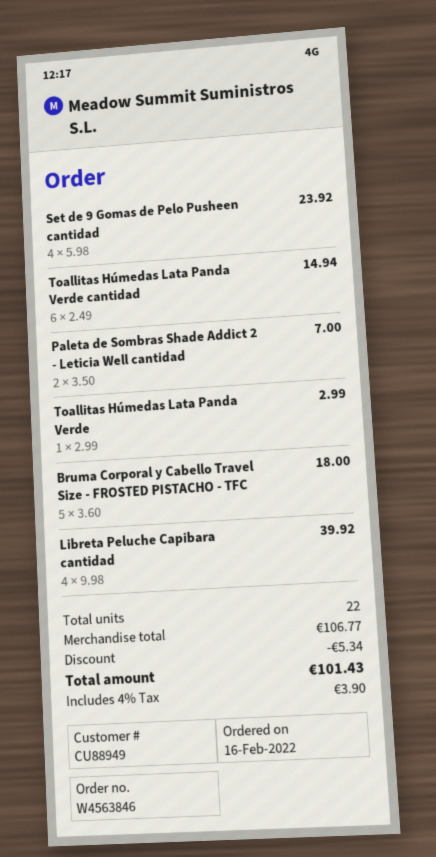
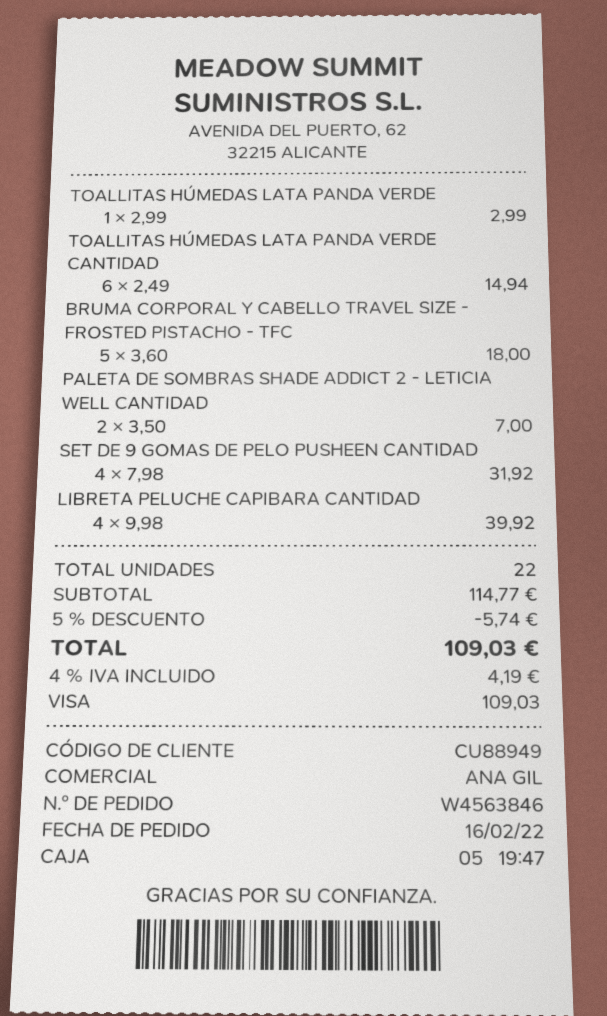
Set de 9 Gomas de Pelo Pusheen cantidad: 4 x 5.98 = 23.92 -> 4 x 7.98 = 31.92
subtotal: 106.77 -> 114.77
discount: 5.34 -> 5.74
tax: 4% = 3.90 -> 4% = 4.19
total: 101.43 -> 109.03

